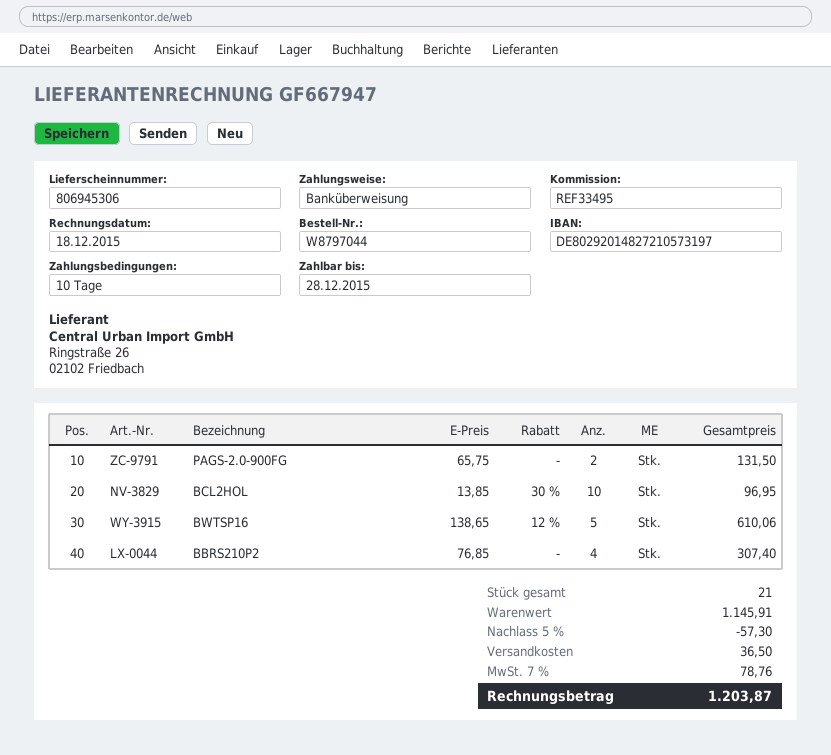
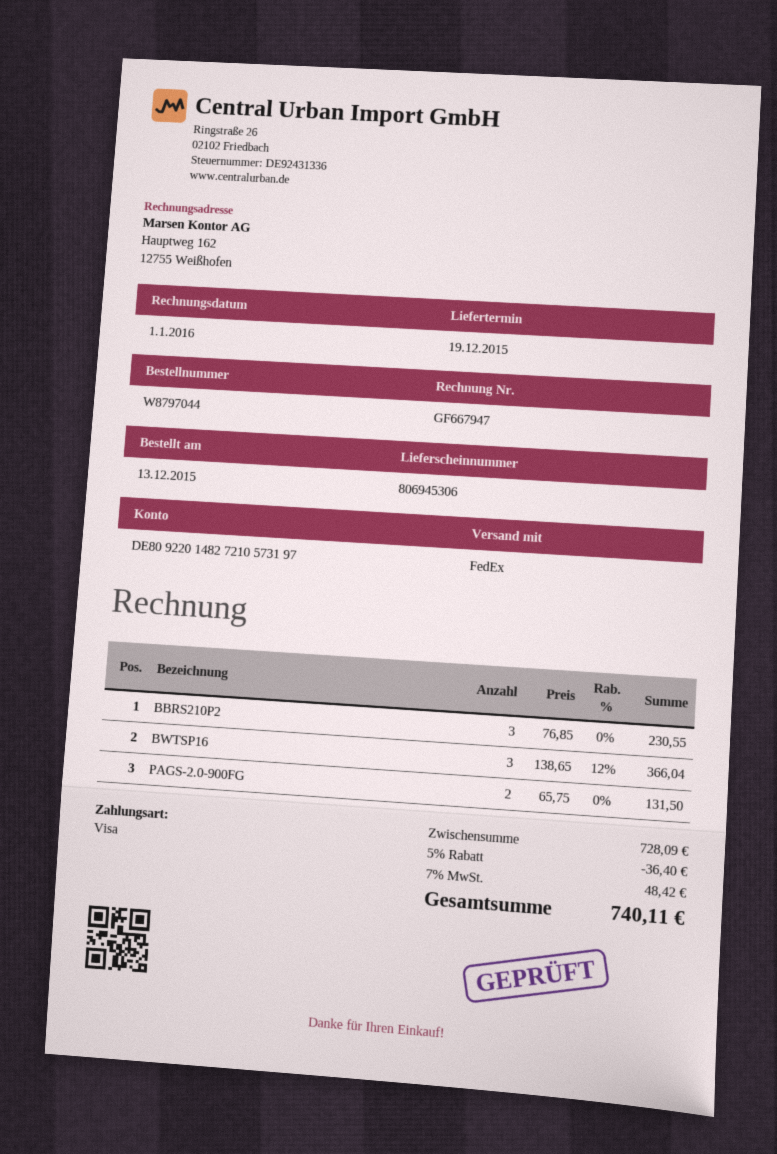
invoice date: 2015-12-18 -> 2016-01-01
payment method: bank transfer -> Visa
bank account: DE80292014827210573197 -> DE80922014827210573197
BCL2HOL: 10 x 13.85 - 30% = 96.95 -> none
BWTSP16: 5 x 138.65 - 12% = 610.06 -> 3 x 138.65 - 12% = 366.04
BBRS210P2: 4 x 76.85 = 307.40 -> 3 x 76.85 = 230.55
subtotal: 1145.91 -> 728.09
discount: 5% = 57.30 -> 5% = 36.40
shipping: 36.50 -> none
tax: 7% = 78.76 -> 7% = 48.42
total: 1203.87 -> 740.11

